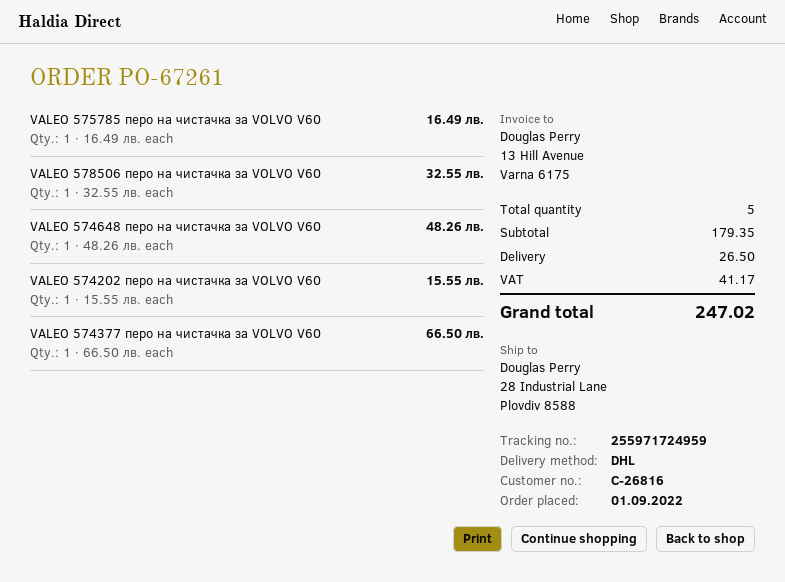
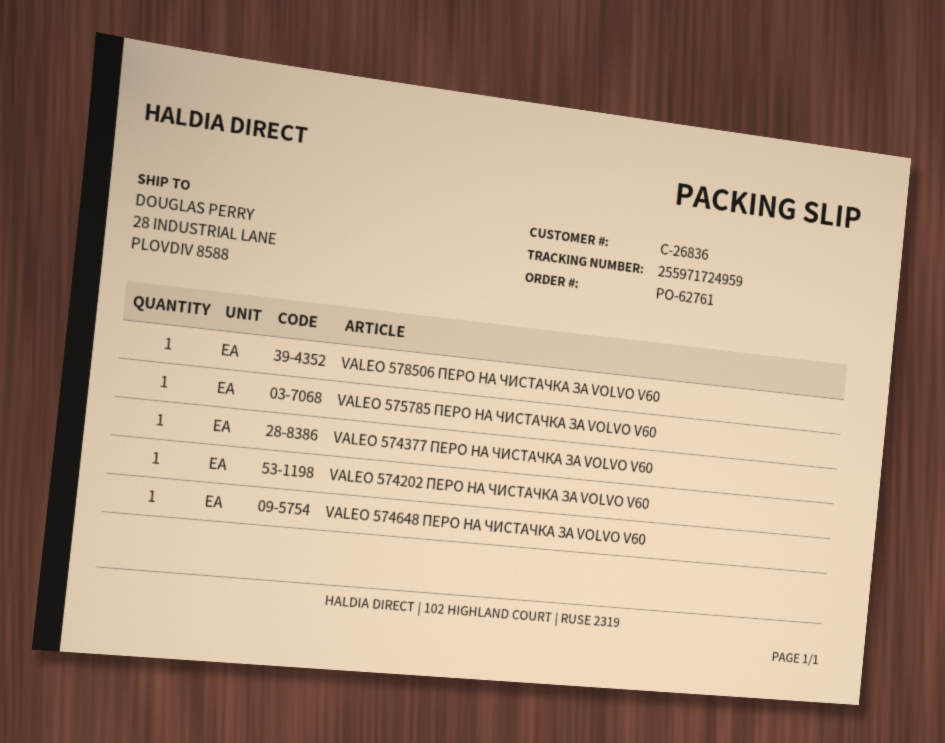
order number: PO-67261 -> PO-62761
customer number: C-26816 -> C-26836

